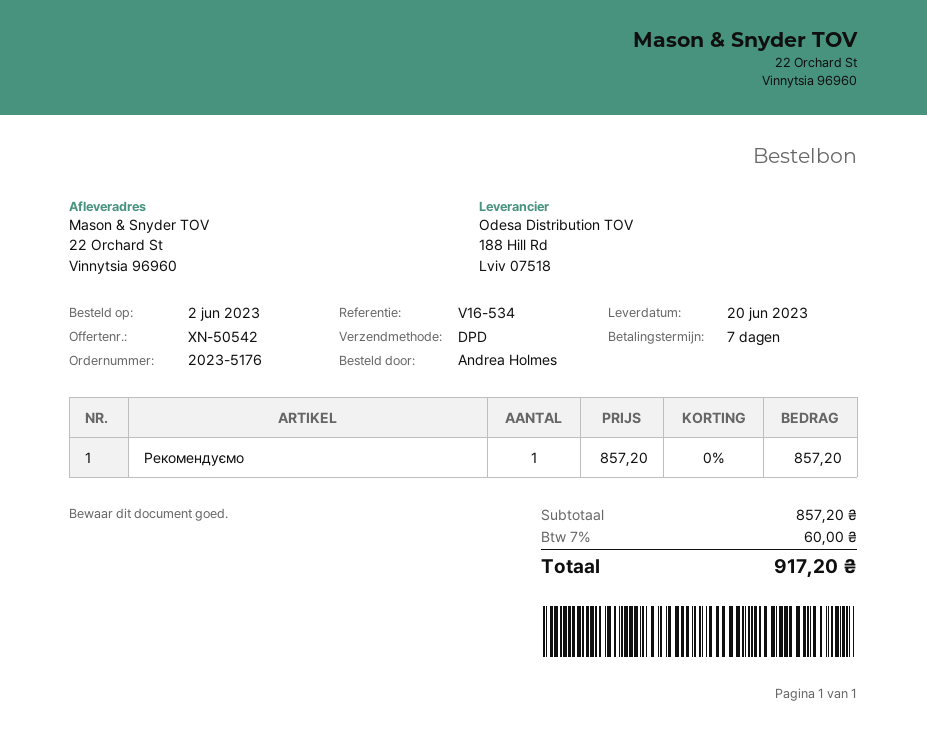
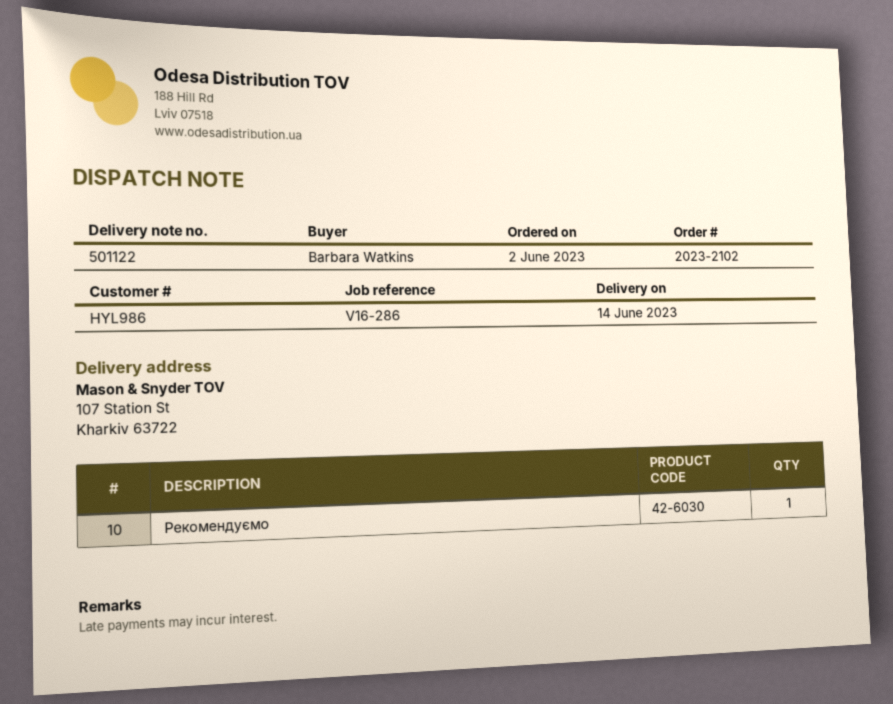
order number: 2023-5176 -> 2023-2102
delivery date: 2023-06-20 -> 2023-06-14
reference: V16-534 -> V16-286
ordered by: Andrea Holmes -> Barbara Watkins
ship to: 22 Orchard St, Vinnytsia 96960 -> 107 Station St, Kharkiv 63722

